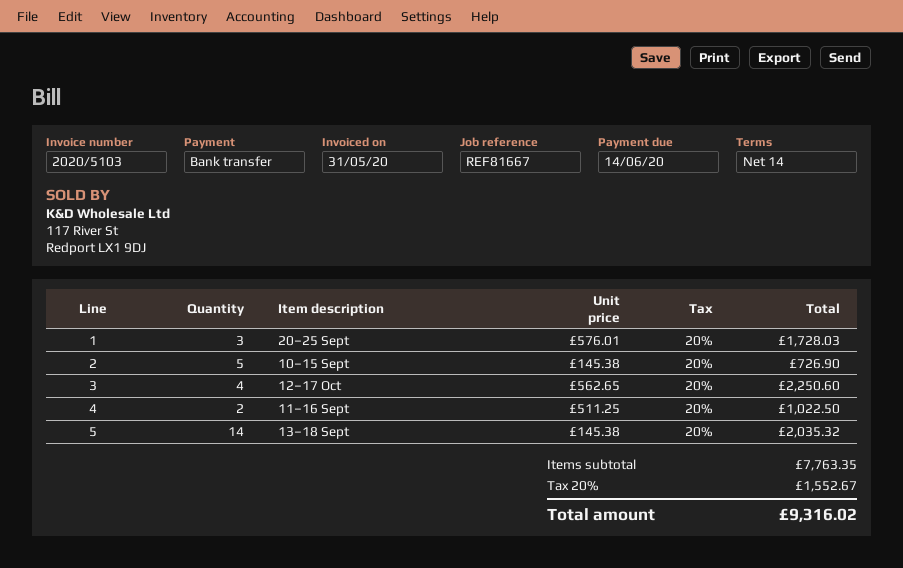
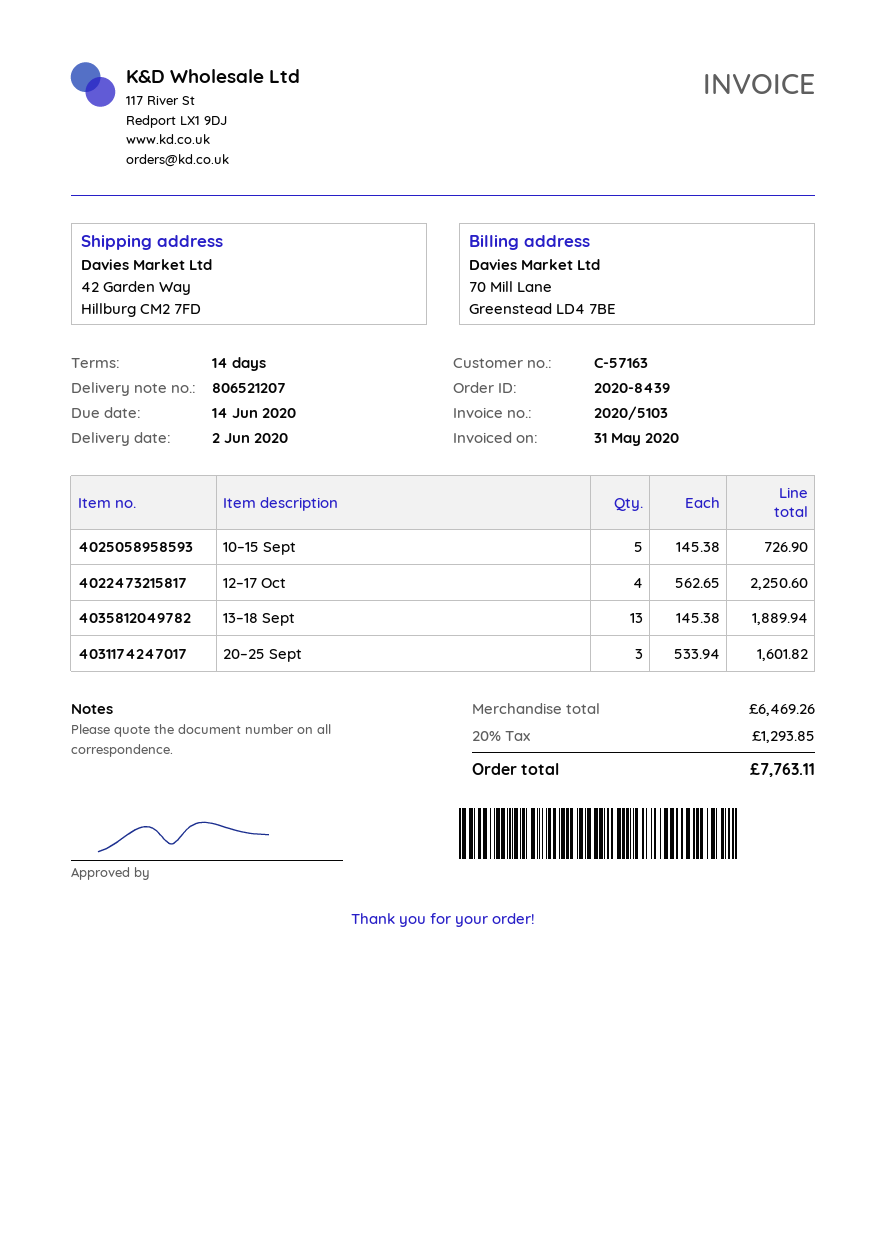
20–25 Sept: 3 x 576.01 = 1728.03 -> 3 x 533.94 = 1601.82
11–16 Sept: 2 x 511.25 = 1022.50 -> none
13–18 Sept: 14 x 145.38 = 2035.32 -> 13 x 145.38 = 1889.94
subtotal: 7763.35 -> 6469.26
tax: 20% = 1552.67 -> 20% = 1293.85
total: 9316.02 -> 7763.11

